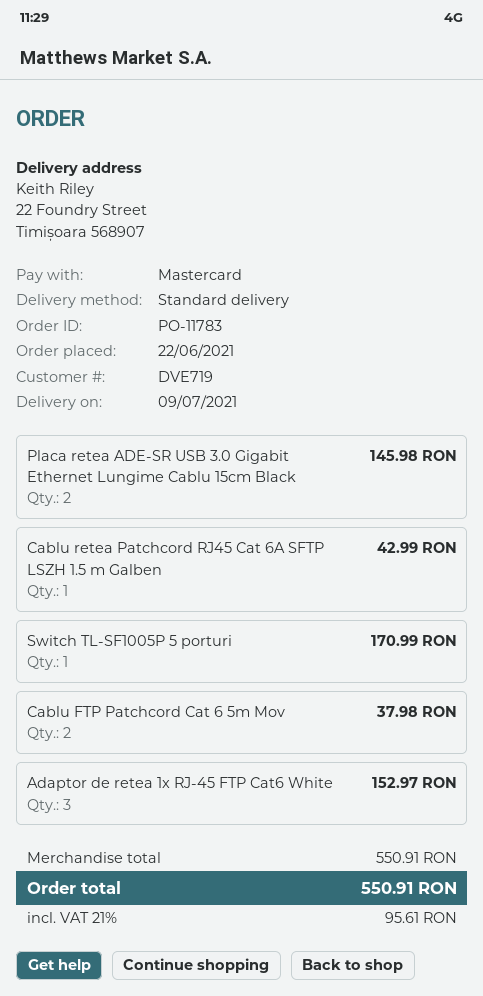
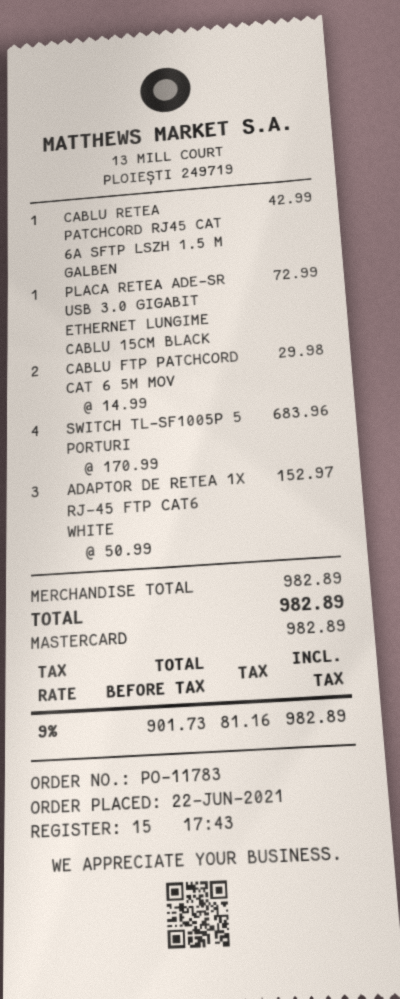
Placa retea ADE-SR USB 3.0 Gigabit Ethernet Lungime Cablu 15cm Black: 2 for 145.98 -> 1 for 72.99
Switch TL-SF1005P 5 porturi: 1 for 170.99 -> 4 for 683.96
Cablu FTP Patchcord Cat 6 5m Mov: 2 for 37.98 -> 2 for 29.98
subtotal: 550.91 -> 982.89
tax: 21% = 95.61 -> 9% = 81.16
total: 550.91 -> 982.89

